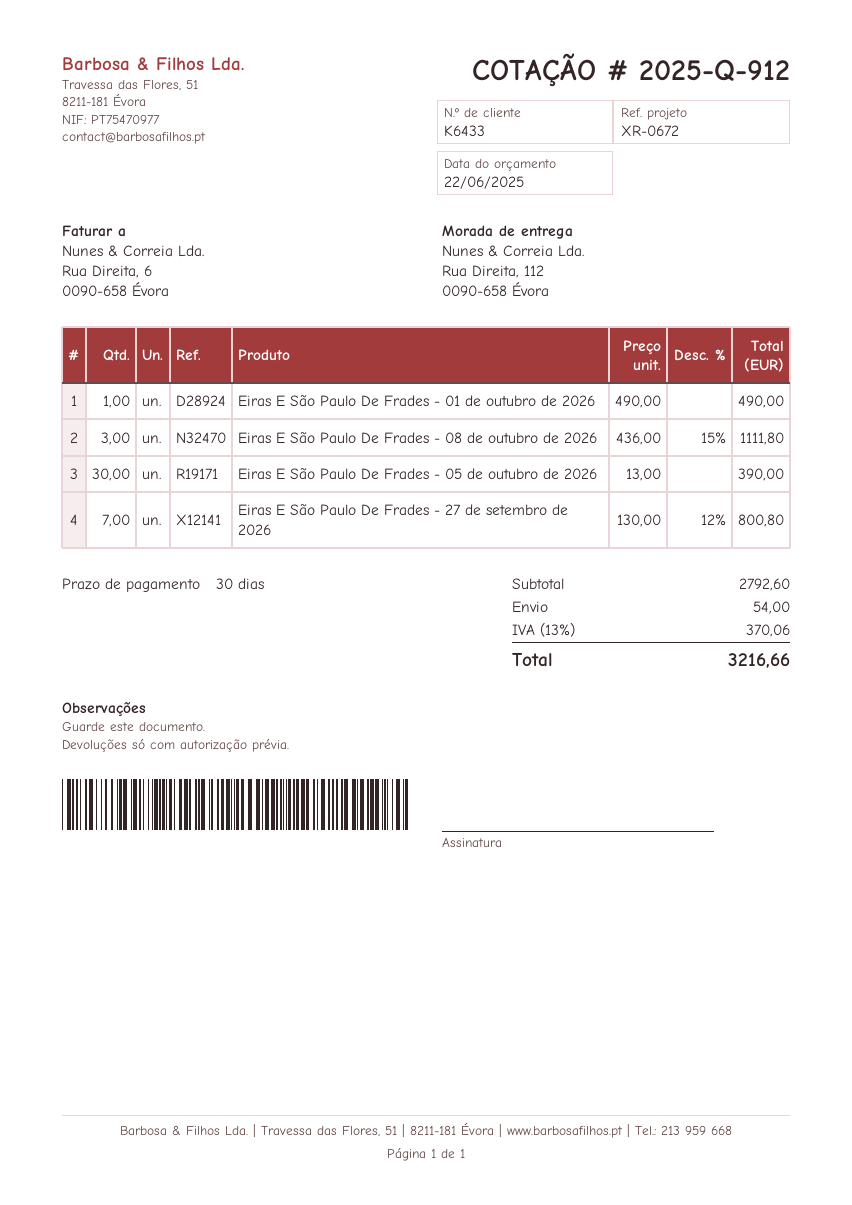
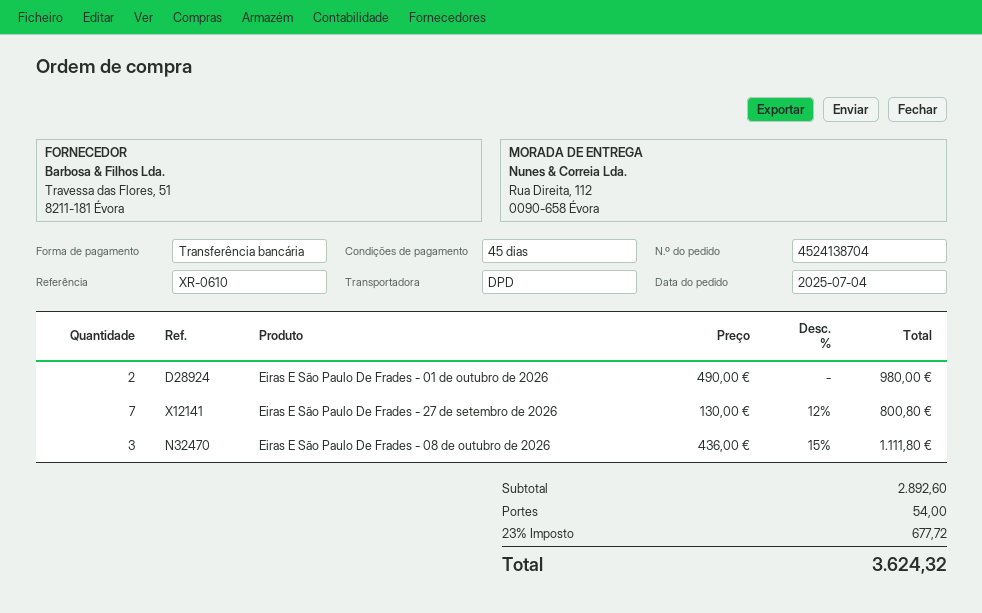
payment terms: 30 days -> 45 days
reference: XR-0672 -> XR-0610
Eiras E São Paulo De Frades - 01 de outubro de 2026: 1 x 490.00 = 490.00 -> 2 x 490.00 = 980.00
Eiras E São Paulo De Frades - 05 de outubro de 2026: 30 x 13.00 = 390.00 -> none
subtotal: 2792.60 -> 2892.60
tax: 13% = 370.06 -> 23% = 677.72
total: 3216.66 -> 3624.32

